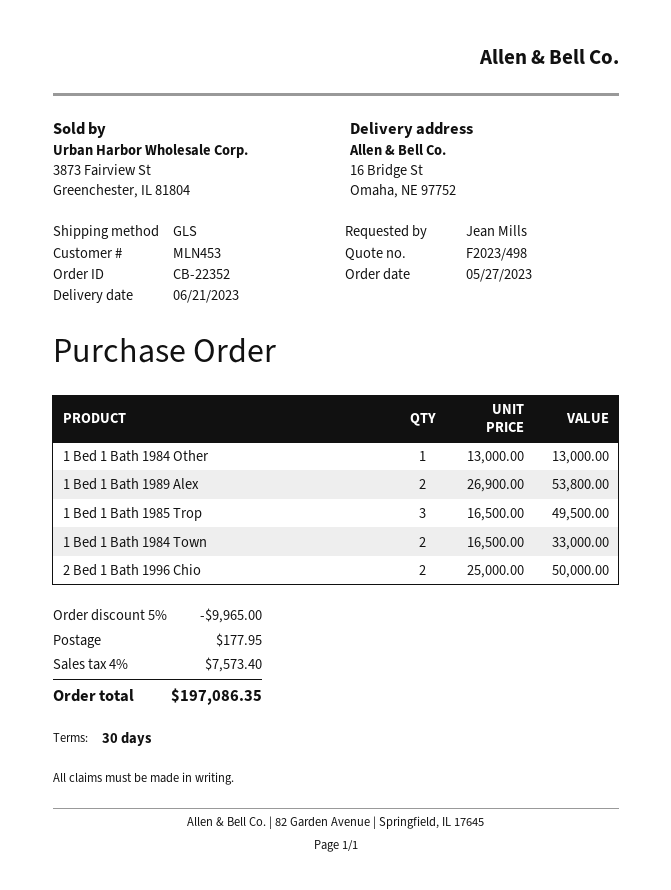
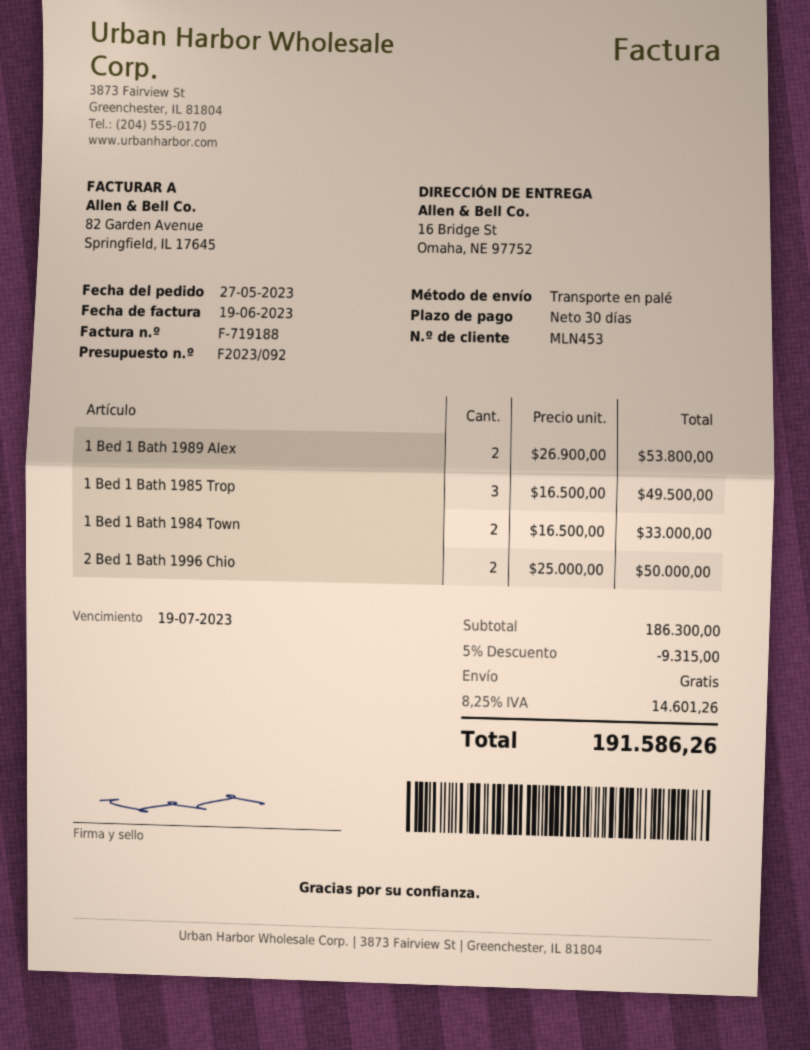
quote number: F2023/498 -> F2023/092
shipping method: GLS -> pallet freight
1 Bed 1 Bath 1984 Other: 1 x 13000.00 = 13000.00 -> none
discount: 5% = 9965.00 -> 5% = 9315.00
shipping: 177.95 -> 0.00
tax: 4% = 7573.40 -> 8.25% = 14601.26
total: 197086.35 -> 191586.26

